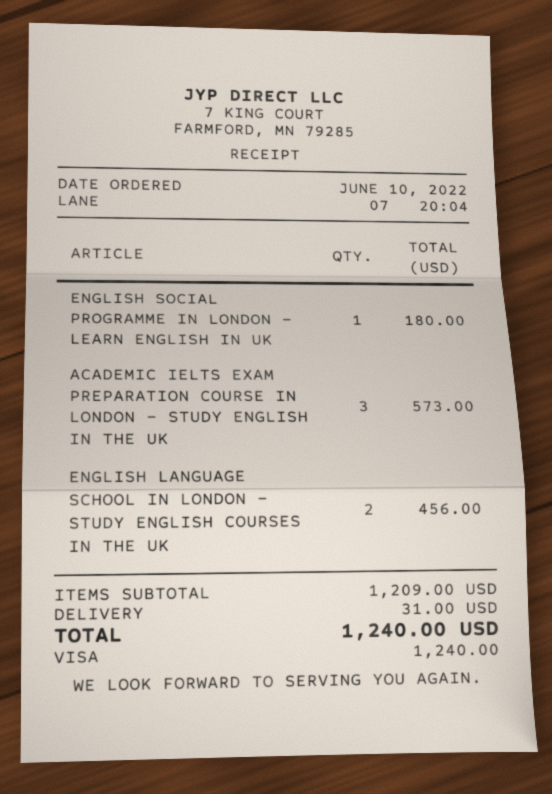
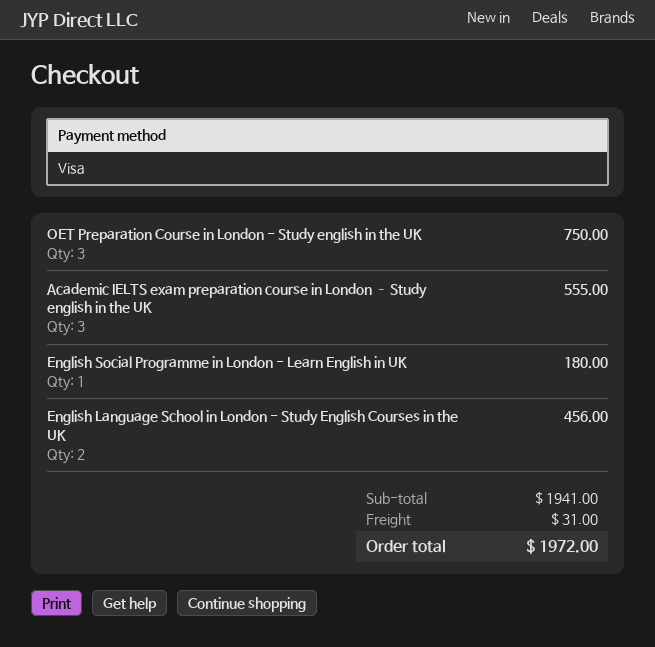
ACADEMIC IELTS EXAM PREPARATION COURSE IN LONDON – STUDY ENGLISH IN THE UK: 3 for 573.00 -> 3 for 555.00
OET Preparation Course in London - Study english in the UK: none -> 3 for 750.00
subtotal: 1209.00 -> 1941.00
total: 1240.00 -> 1972.00

